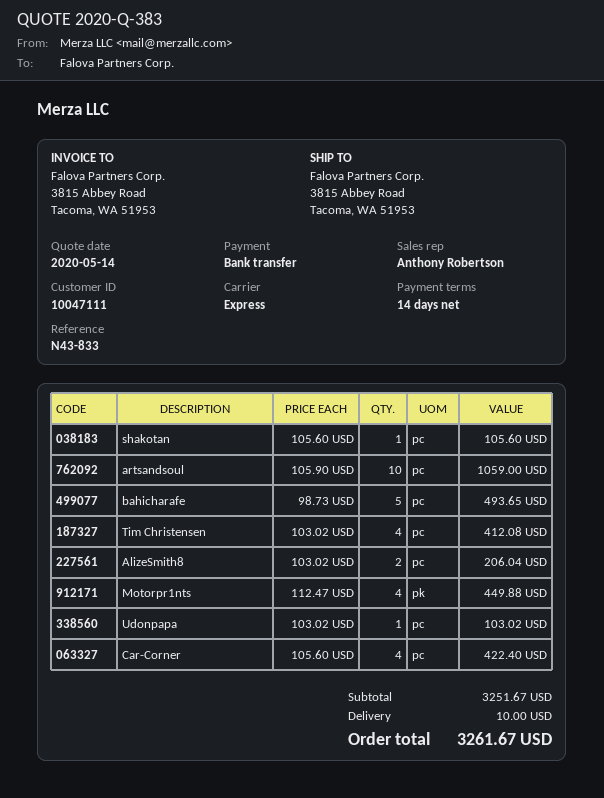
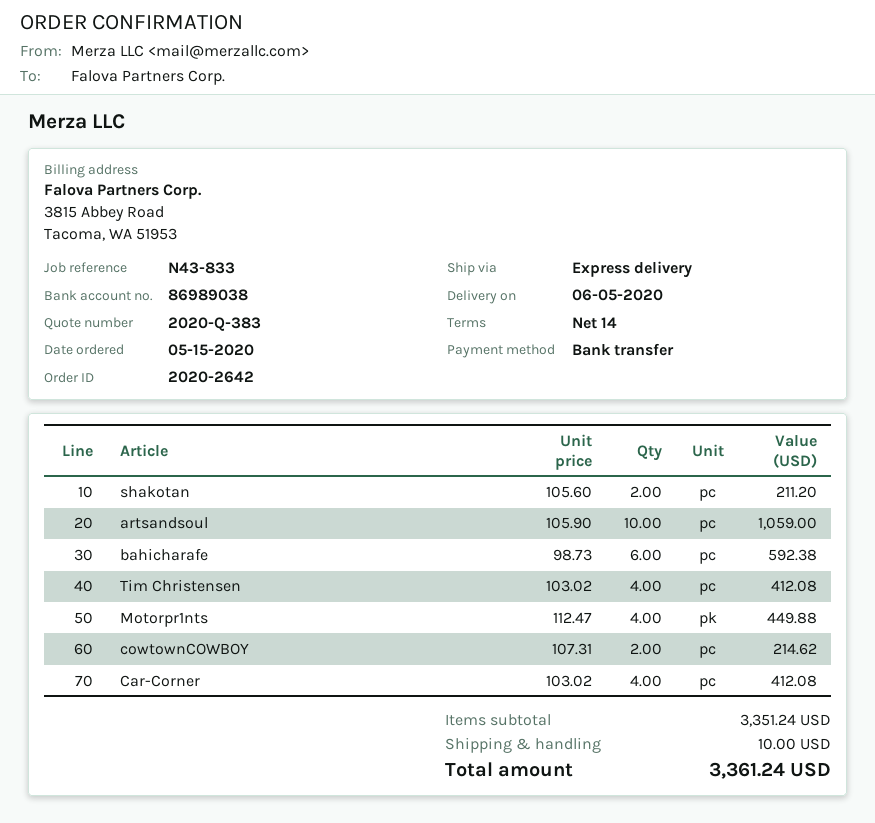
shakotan: 1 x 105.60 = 105.60 -> 2 x 105.60 = 211.20
bahicharafe: 5 x 98.73 = 493.65 -> 6 x 98.73 = 592.38
AlizeSmith8: 2 x 103.02 = 206.04 -> none
Udonpapa: 1 x 103.02 = 103.02 -> none
Car-Corner: 4 x 105.60 = 422.40 -> 4 x 103.02 = 412.08
cowtownCOWBOY: none -> 2 x 107.31 = 214.62
subtotal: 3251.67 -> 3351.24
total: 3261.67 -> 3361.24

